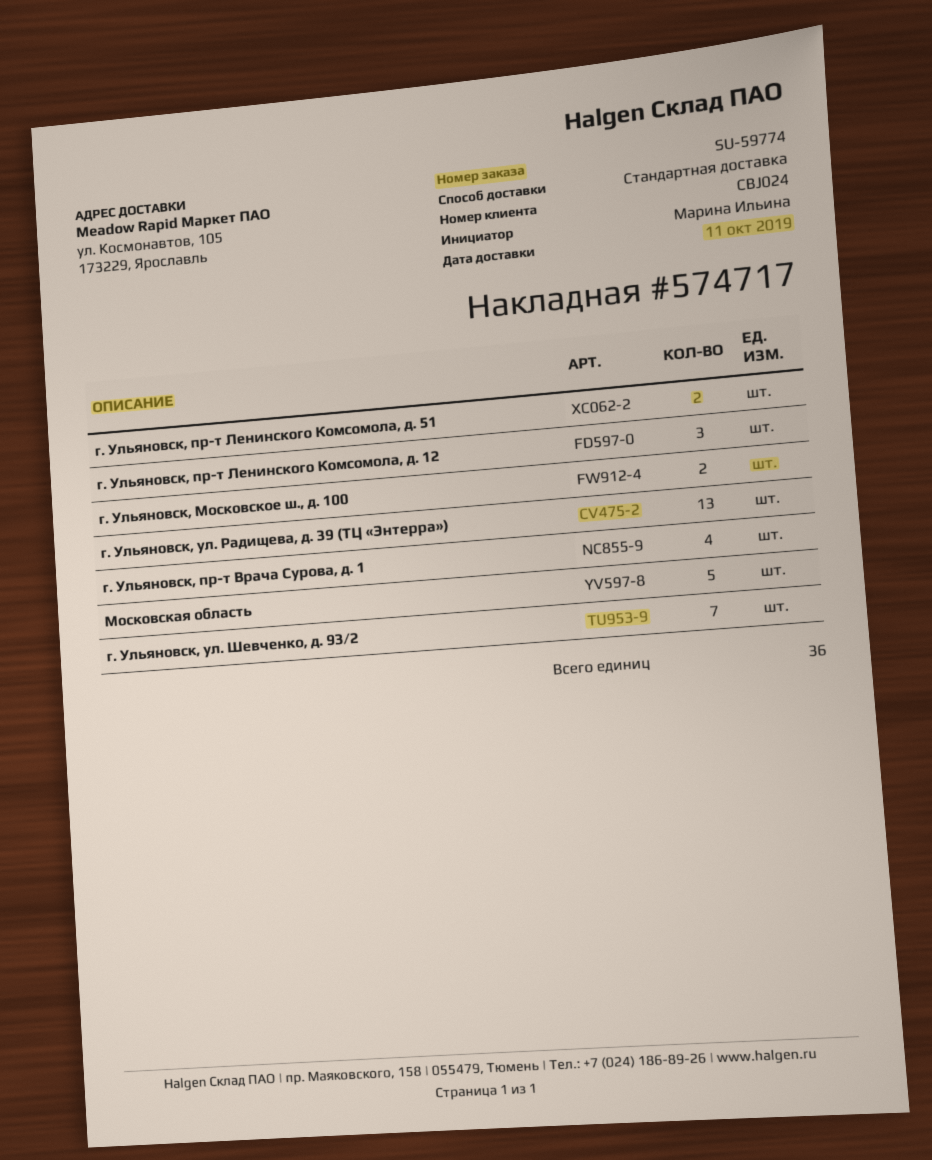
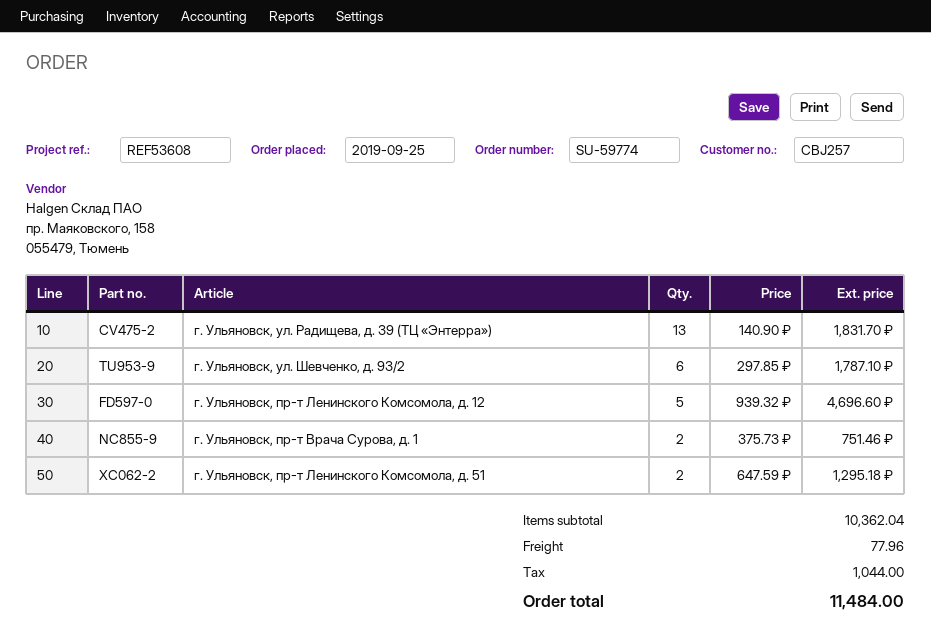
customer number: CBJ024 -> CBJ257
г. Ульяновск, пр-т Ленинского Комсомола, д. 12: 3 -> 5
г. Ульяновск, Московское ш., д. 100: 2 -> none
г. Ульяновск, пр-т Врача Сурова, д. 1: 4 -> 2
Московская область: 5 -> none
г. Ульяновск, ул. Шевченко, д. 93/2: 7 -> 6

